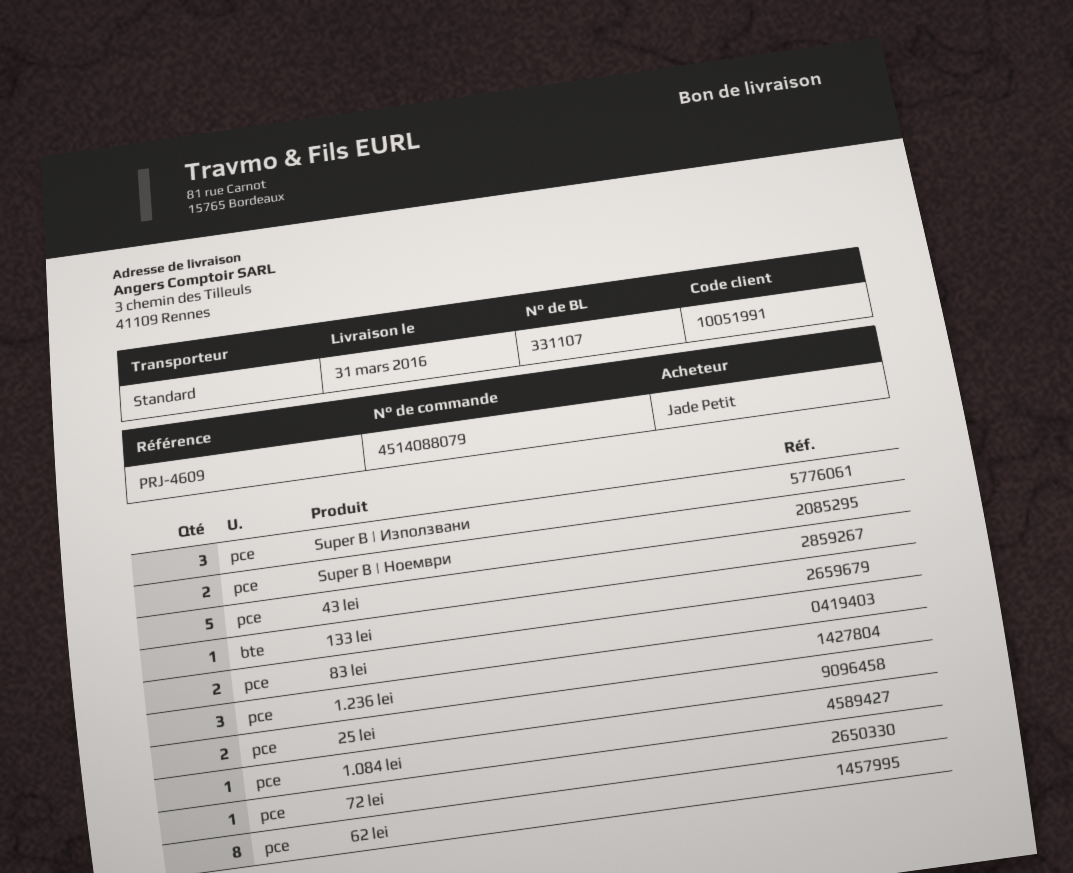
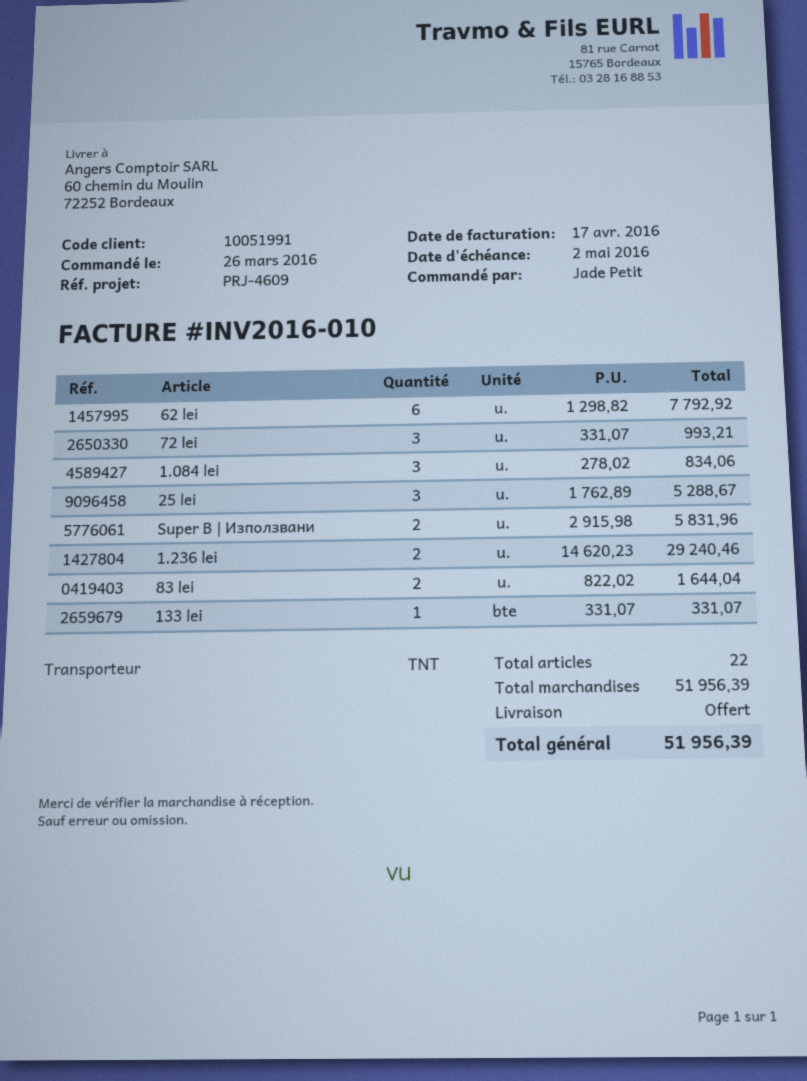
shipping method: standard -> TNT
ship to: 3 chemin des Tilleuls, 41109 Rennes -> 60 chemin du Moulin, 72252 Bordeaux
Super B | Използвани: 3 -> 2
Super B | Ноември: 2 -> none
43 lei: 5 -> none
1.236 lei: 3 -> 2
25 lei: 2 -> 3
1.084 lei: 1 -> 3
72 lei: 1 -> 3
62 lei: 8 -> 6

